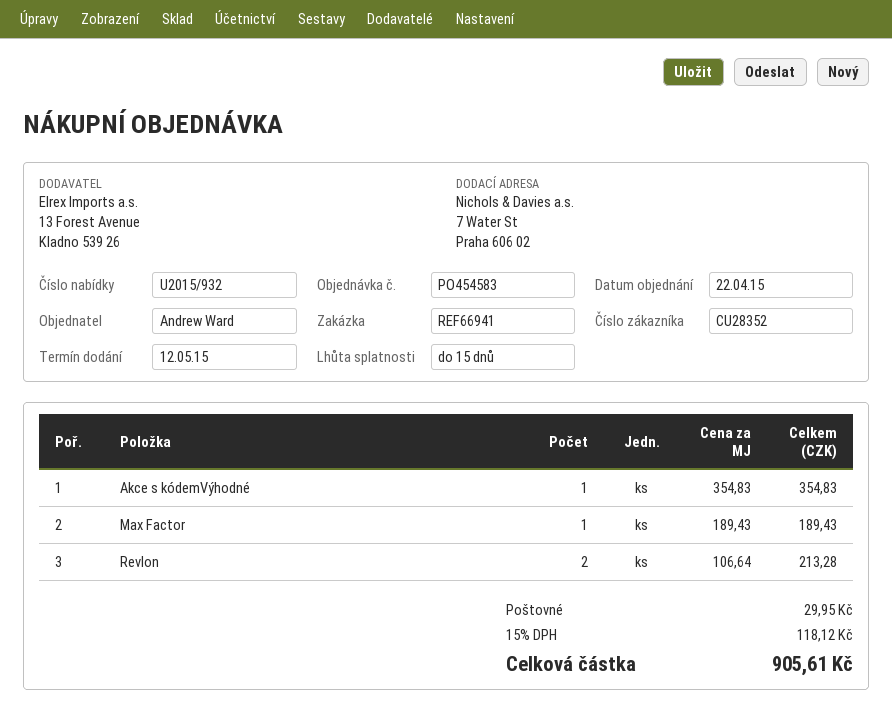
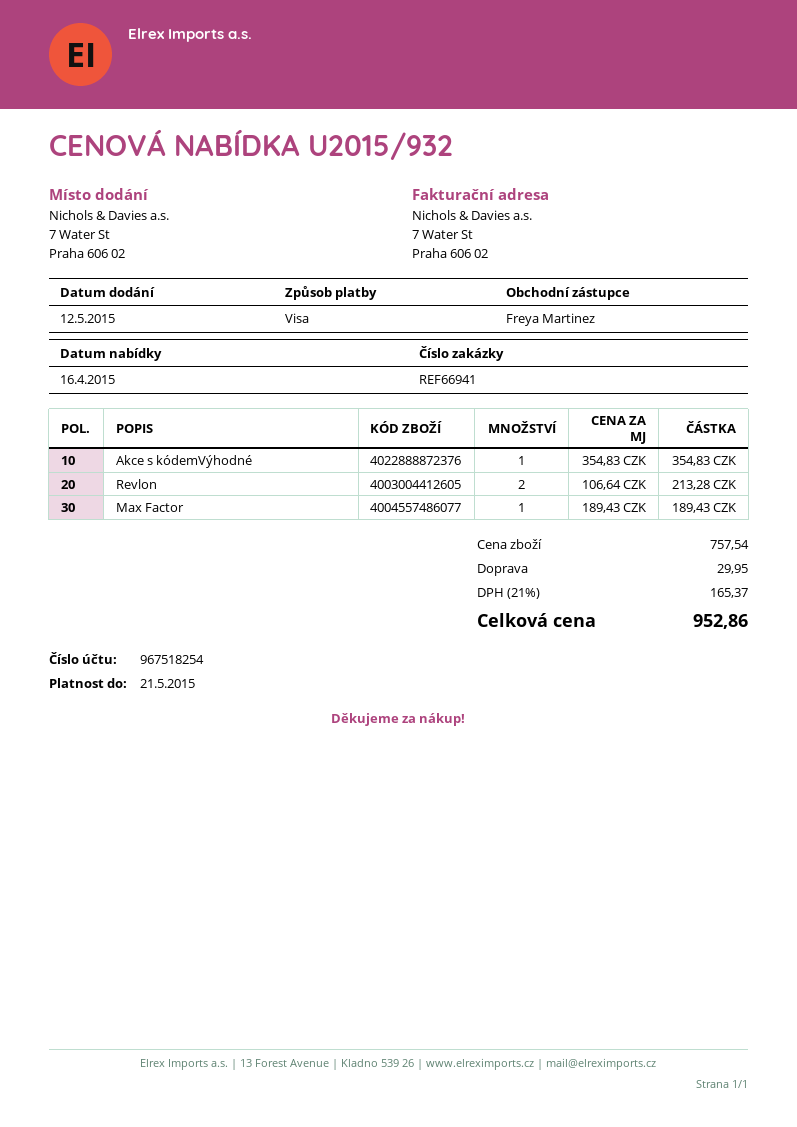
tax: 15% = 118.12 -> 21% = 165.37
total: 905.61 -> 952.86

